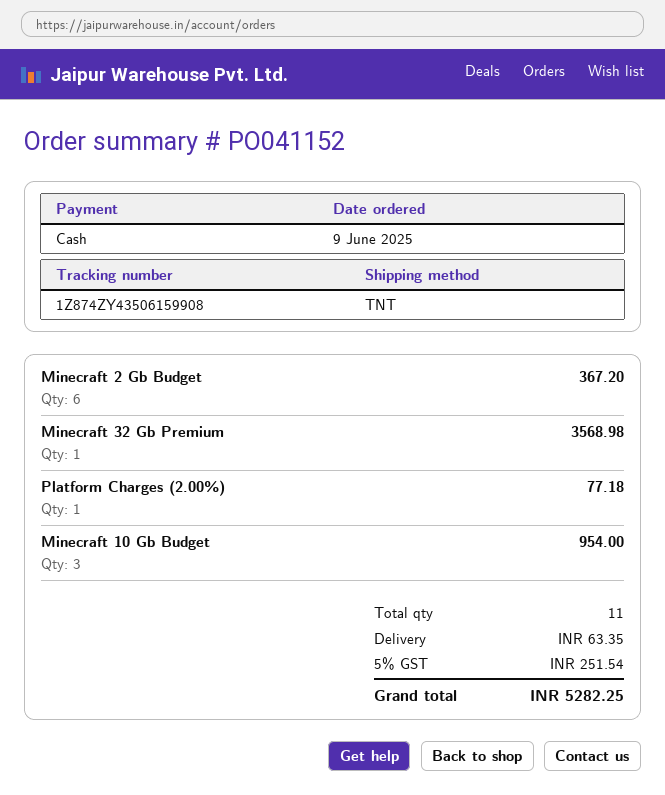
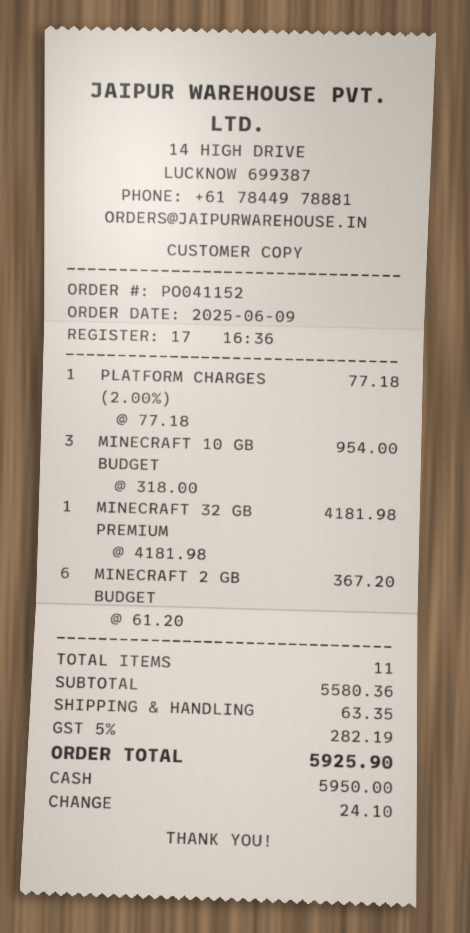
Minecraft 32 Gb Premium: 1 for 3568.98 -> 1 for 4181.98
tax: 5% = 251.54 -> 5% = 282.19
total: 5282.25 -> 5925.90

